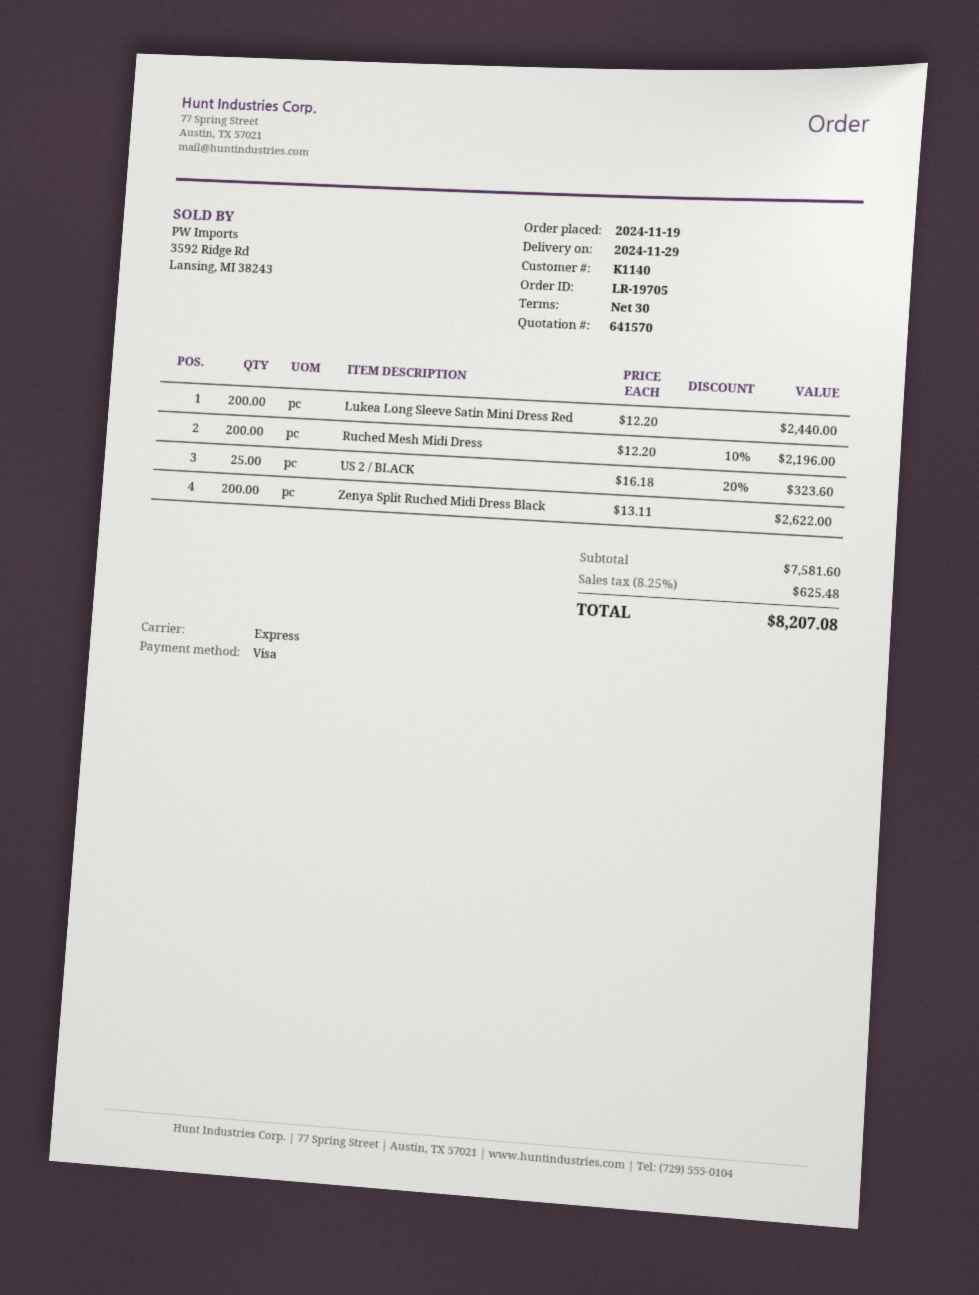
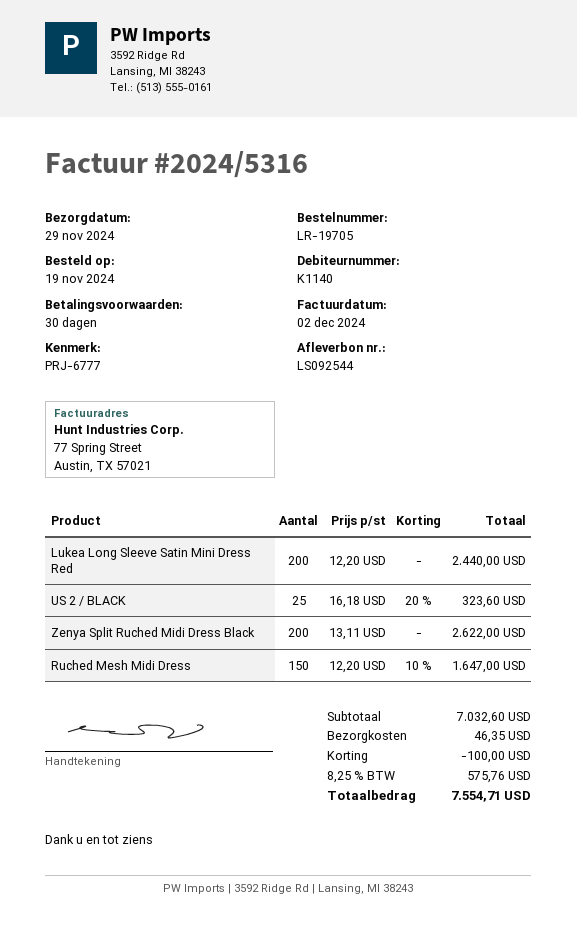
Ruched Mesh Midi Dress: 200 x 12.20 - 10% = 2196.00 -> 150 x 12.20 - 10% = 1647.00
subtotal: 7581.60 -> 7032.60
discount: none -> 100.00
shipping: none -> 46.35
tax: 8.25% = 625.48 -> 8.25% = 575.76
total: 8207.08 -> 7554.71

